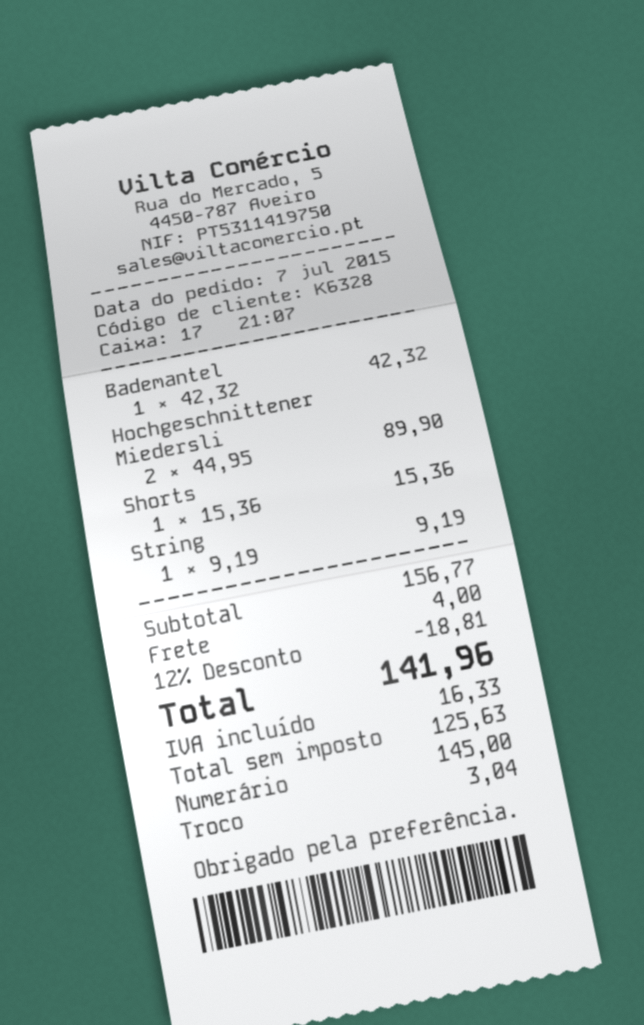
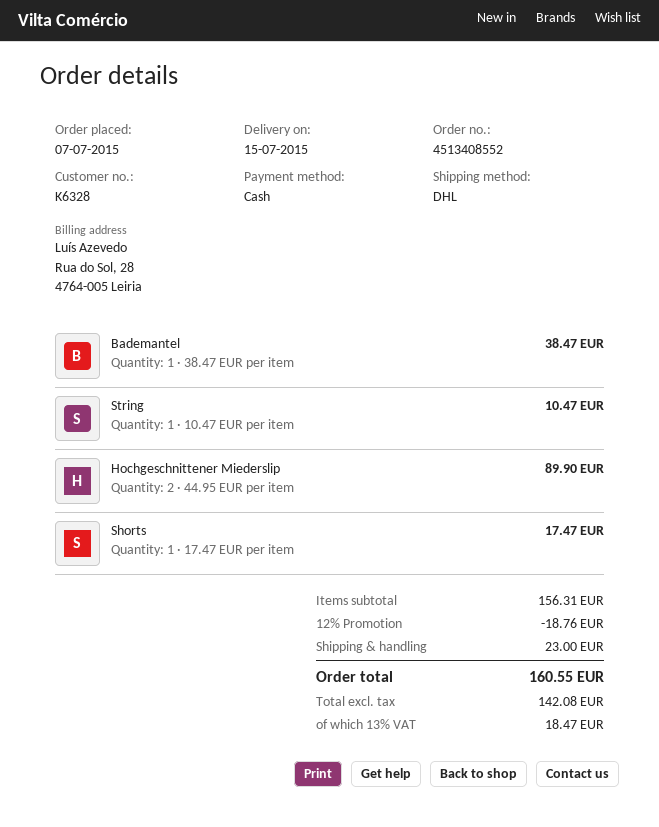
Bademantel: 1 x 42.32 = 42.32 -> 1 x 38.47 = 38.47
Shorts: 1 x 15.36 = 15.36 -> 1 x 17.47 = 17.47
String: 1 x 9.19 = 9.19 -> 1 x 10.47 = 10.47
subtotal: 156.77 -> 156.31
discount: 12% = 18.81 -> 12% = 18.76
shipping: 4.00 -> 23.00
net: 125.63 -> 142.08
tax: 16.33 -> 18.47
total: 141.96 -> 160.55

